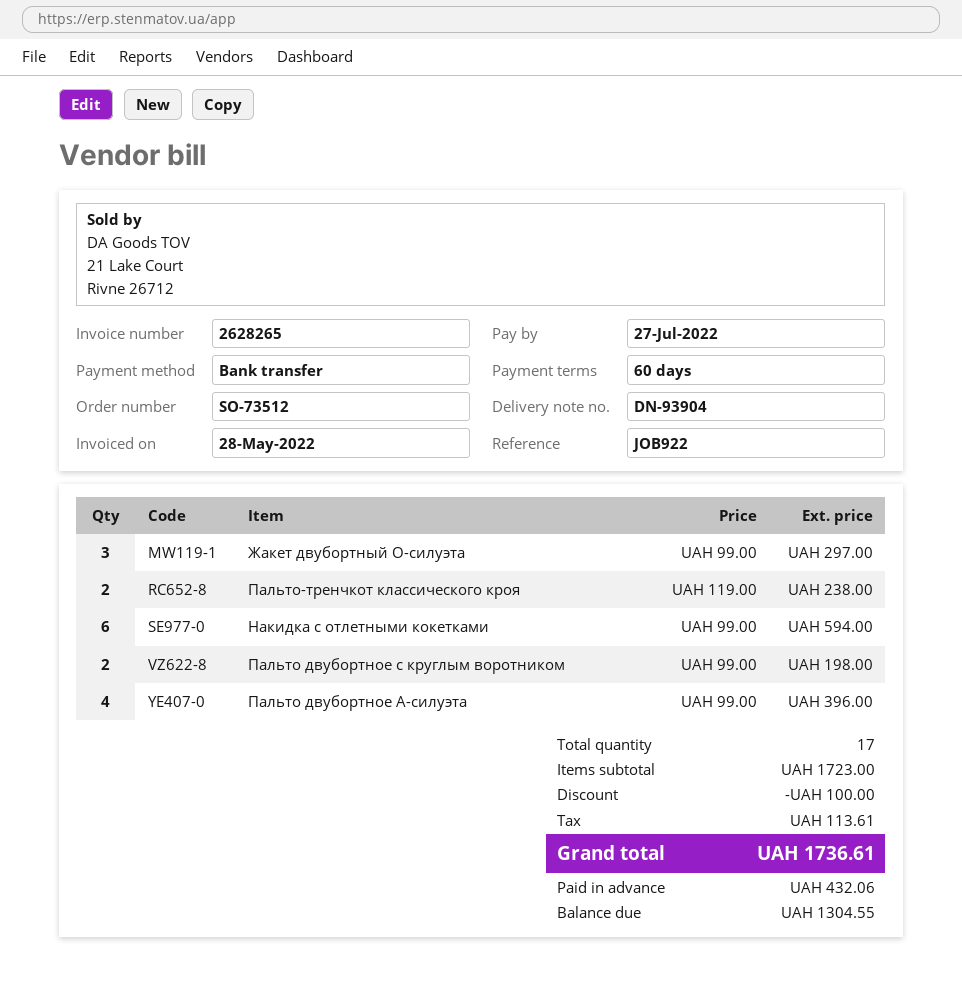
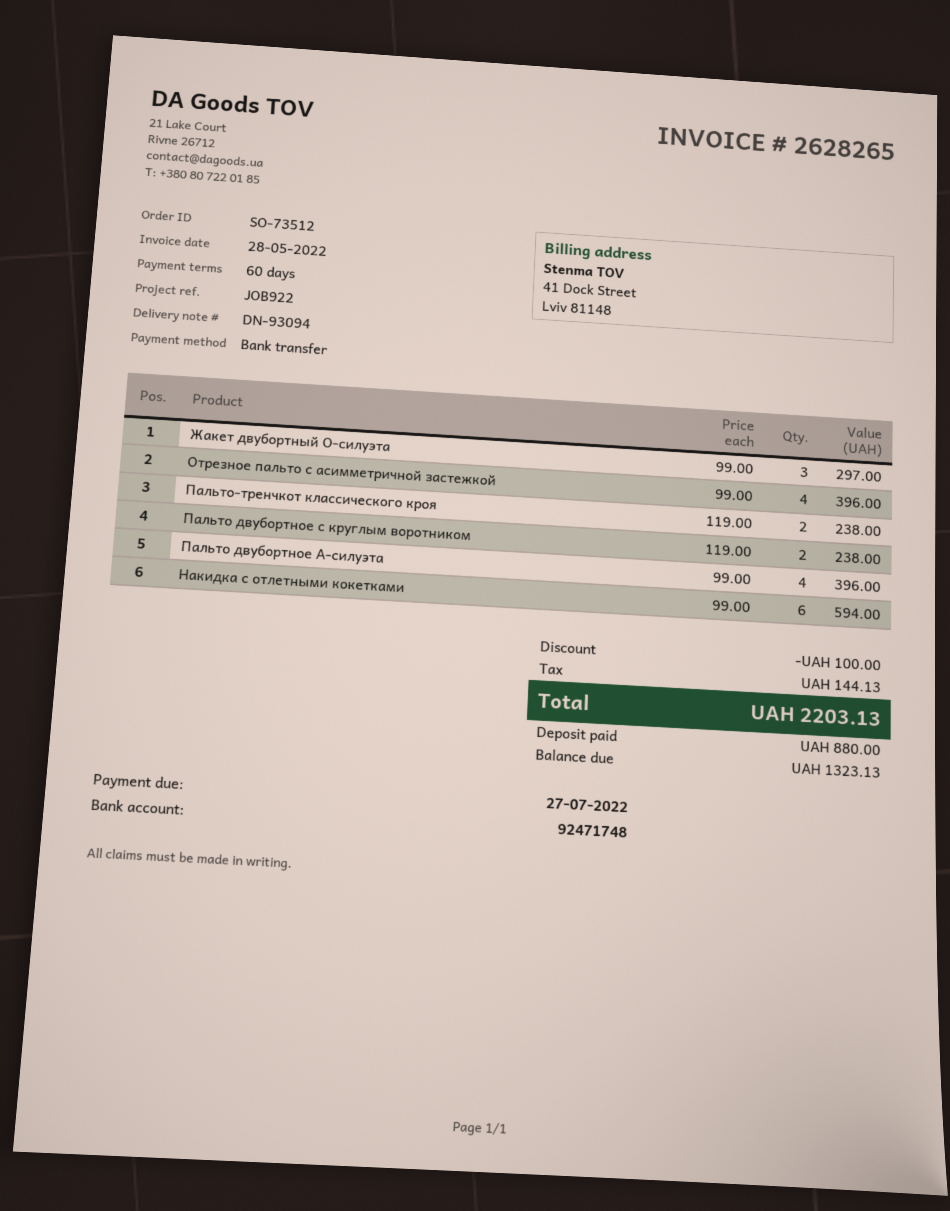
delivery note number: DN-93904 -> DN-93094
Пальто двубортное с круглым воротником: 2 x 99.00 = 198.00 -> 2 x 119.00 = 238.00
Отрезное пальто с асимметричной застежкой: none -> 4 x 99.00 = 396.00
tax: 113.61 -> 144.13
total: 1736.61 -> 2203.13
deposit: 432.06 -> 880.00
balance: 1304.55 -> 1323.13

